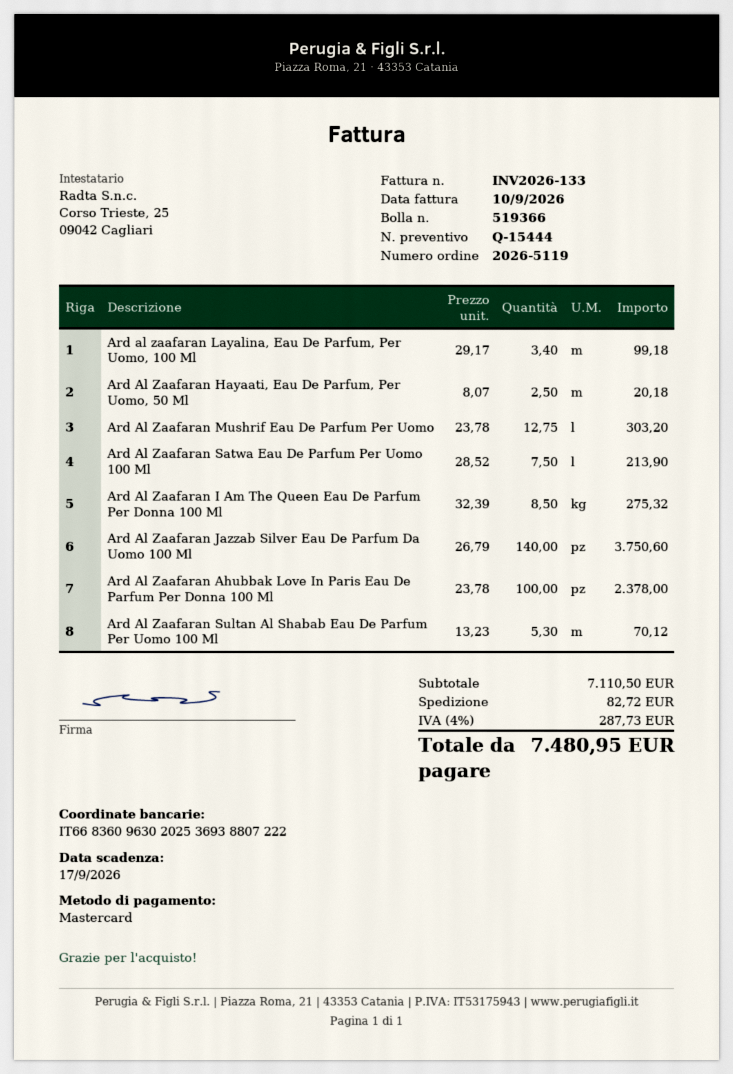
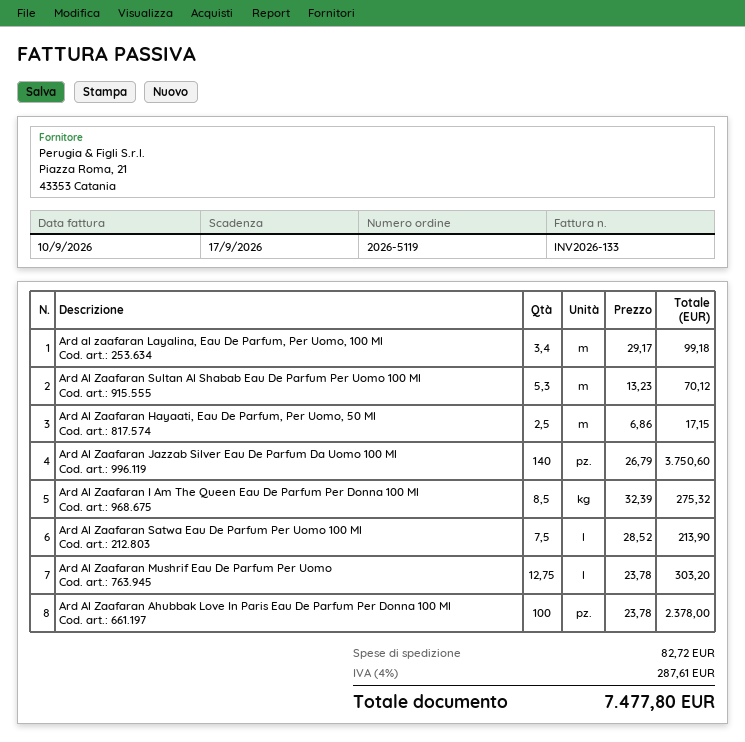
Ard Al Zaafaran Hayaati, Eau De Parfum, Per Uomo, 50 Ml: 2.5 x 8.07 = 20.18 -> 2.5 x 6.86 = 17.15
tax: 4% = 287.73 -> 4% = 287.61
total: 7480.95 -> 7477.80

